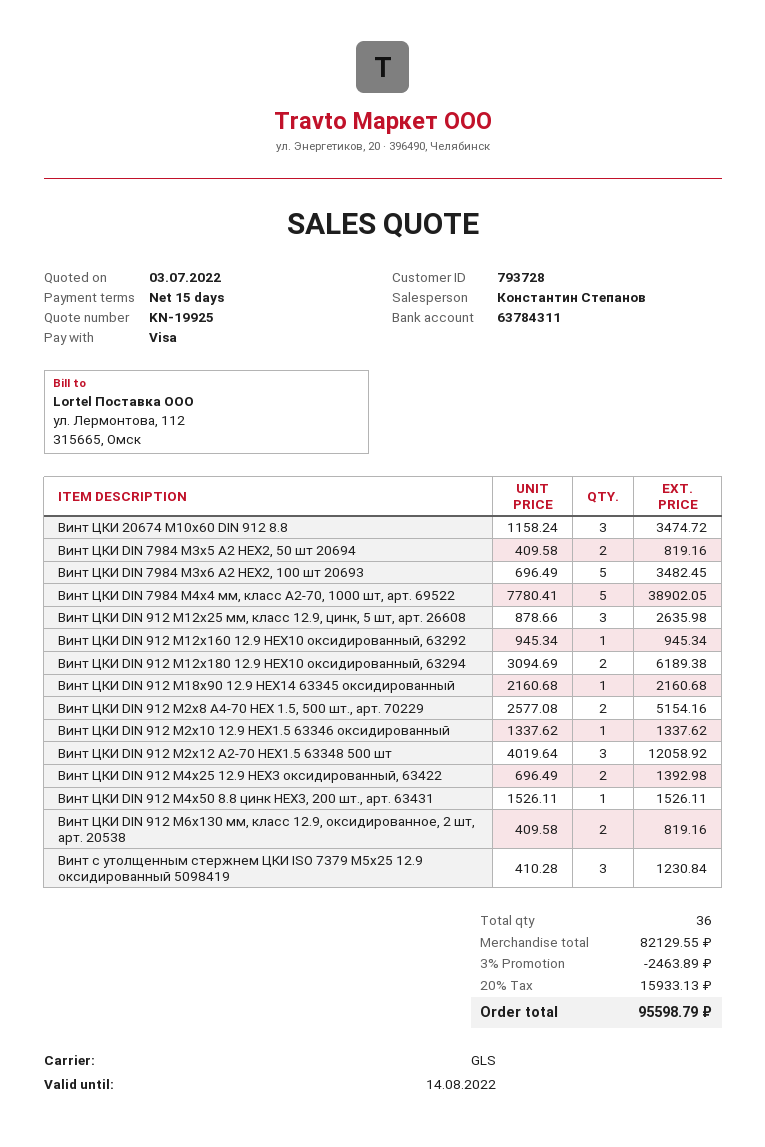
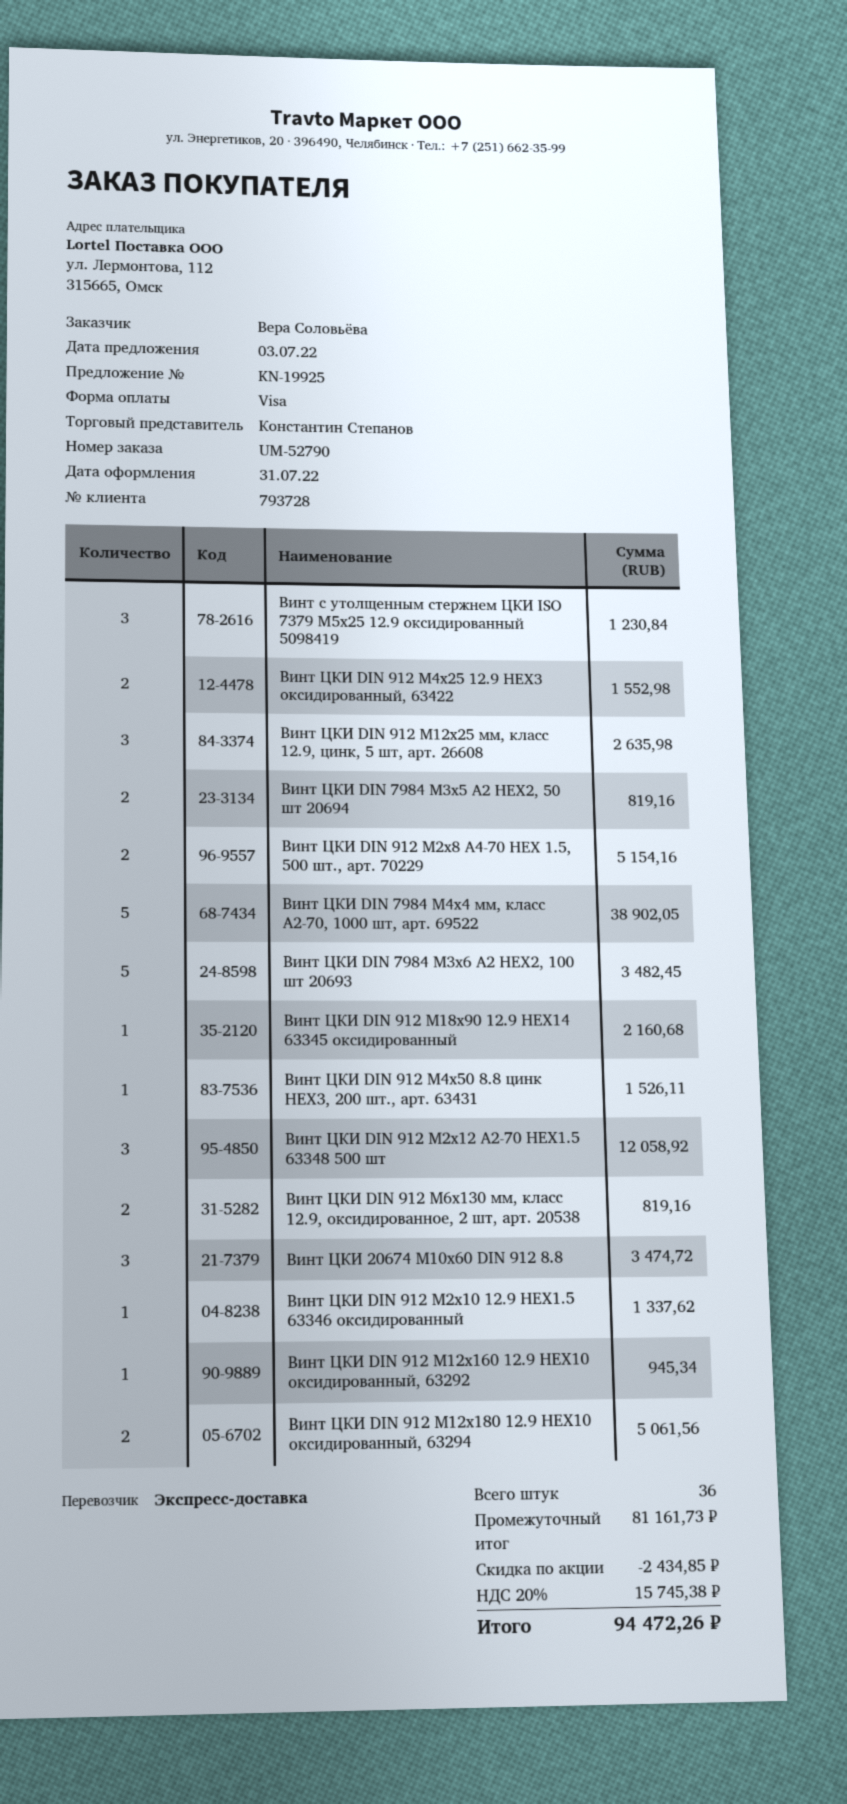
shipping method: GLS -> express
Винт ЦКИ DIN 912 М12х180 12.9 HEX10 оксидированный, 63294: 2 for 6189.38 -> 2 for 5061.56
Винт ЦКИ DIN 912 М4х25 12.9 HEX3 оксидированный, 63422: 2 for 1392.98 -> 2 for 1552.98
subtotal: 82129.55 -> 81161.73
discount: 2463.89 -> 2434.85
tax: 20% = 15933.13 -> 20% = 15745.38
total: 95598.79 -> 94472.26

